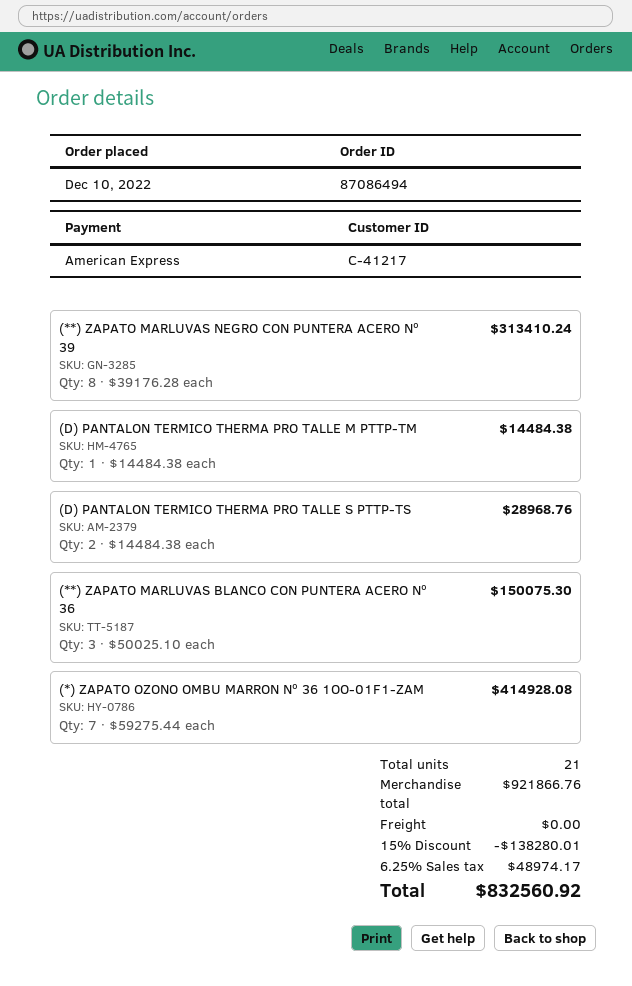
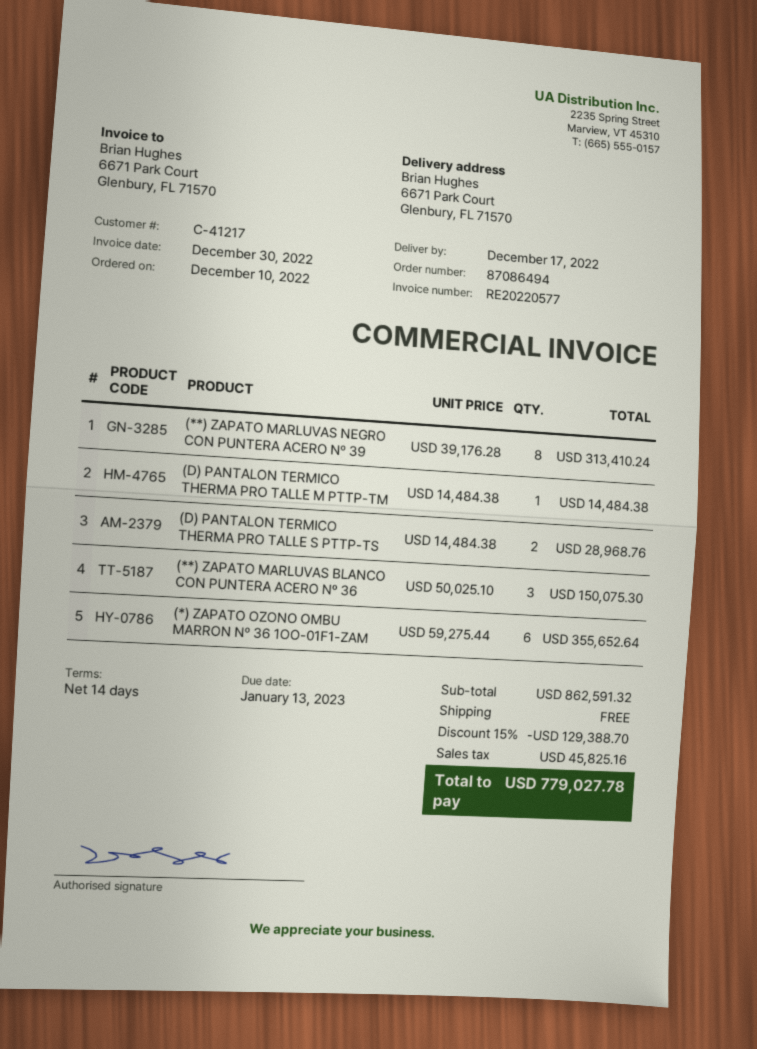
(*) ZAPATO OZONO OMBU MARRON Nº 36 1OO-01F1-ZAM: 7 x 59275.44 = 414928.08 -> 6 x 59275.44 = 355652.64
subtotal: 921866.76 -> 862591.32
discount: 15% = 138280.01 -> 15% = 129388.70
tax: 48974.17 -> 45825.16
total: 832560.92 -> 779027.78

